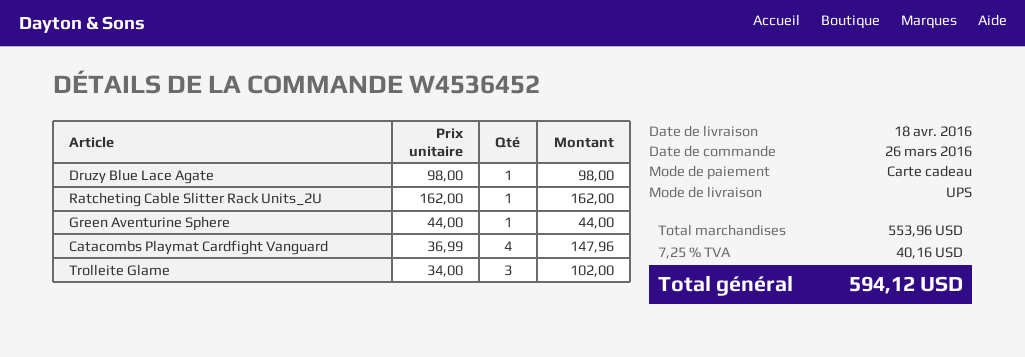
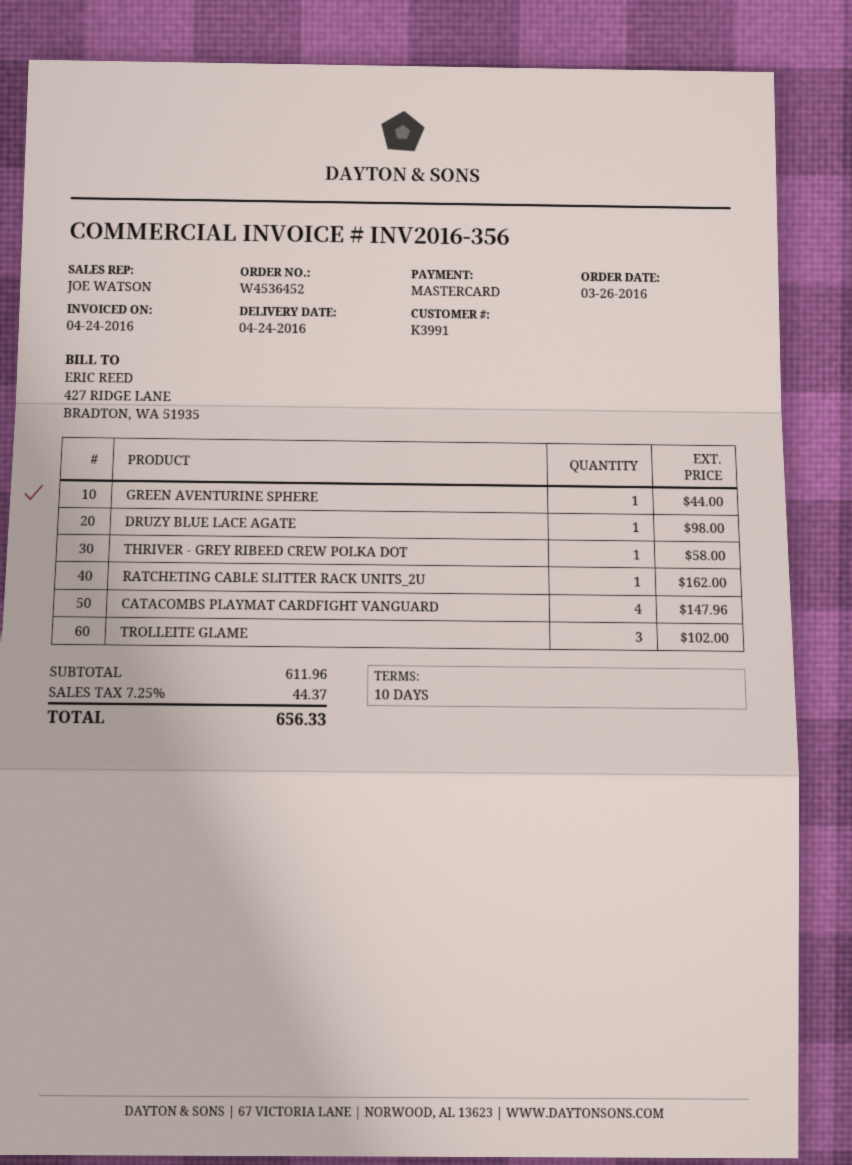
delivery date: 2016-04-18 -> 2016-04-24
payment method: gift card -> Mastercard
THRIVER - GREY RIBEED CREW POLKA DOT: none -> 1 for 58.00
subtotal: 553.96 -> 611.96
tax: 7.25% = 40.16 -> 7.25% = 44.37
total: 594.12 -> 656.33

